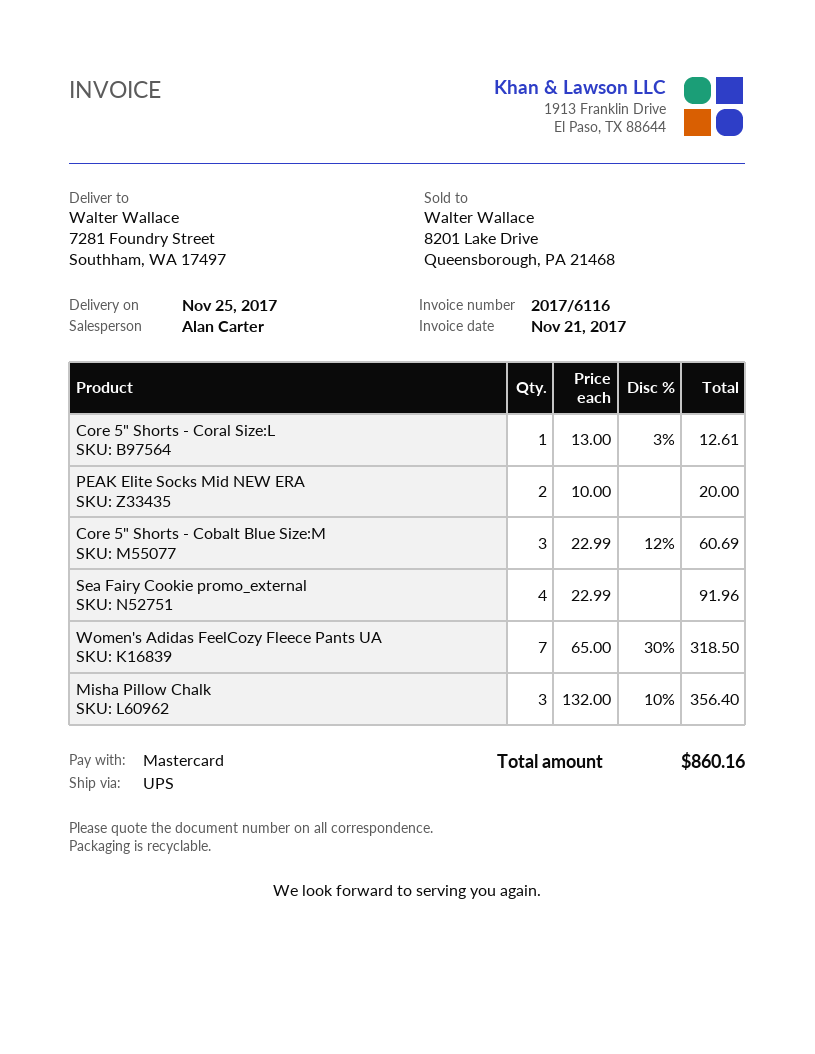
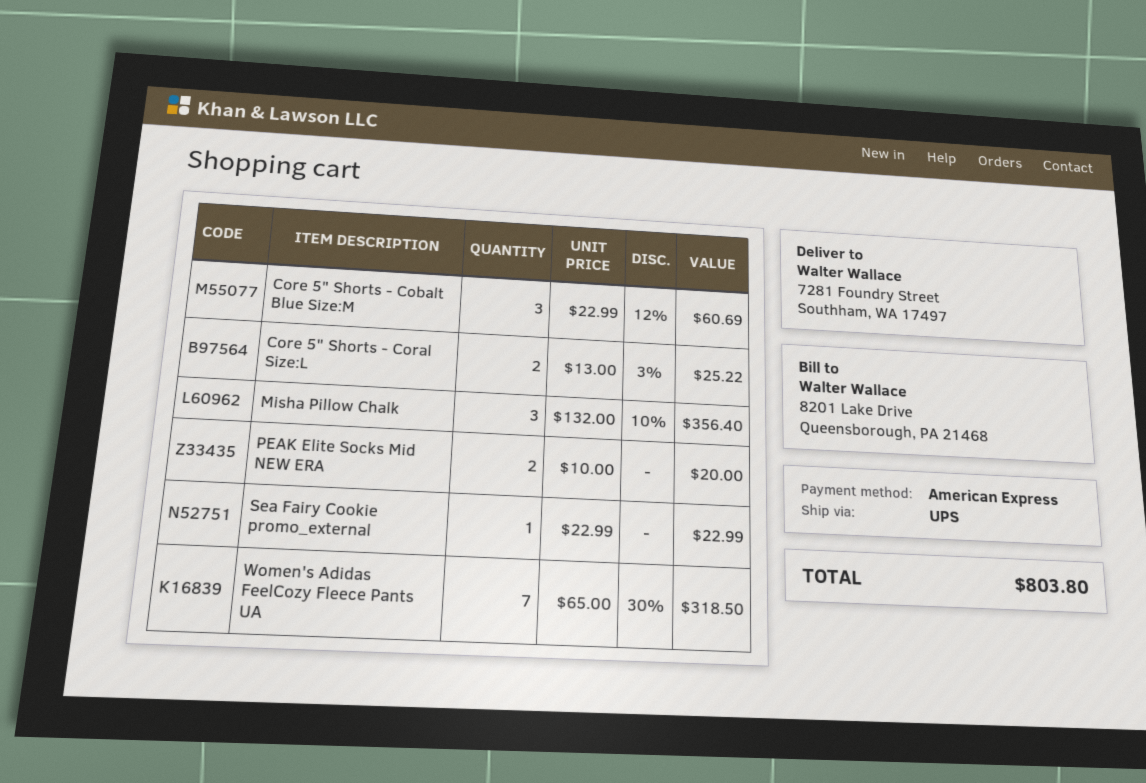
payment method: Mastercard -> American Express
Core 5" Shorts - Coral Size:L: 1 x 13.00 - 3% = 12.61 -> 2 x 13.00 - 3% = 25.22
Sea Fairy Cookie promo_external: 4 x 22.99 = 91.96 -> 1 x 22.99 = 22.99
total: 860.16 -> 803.80

